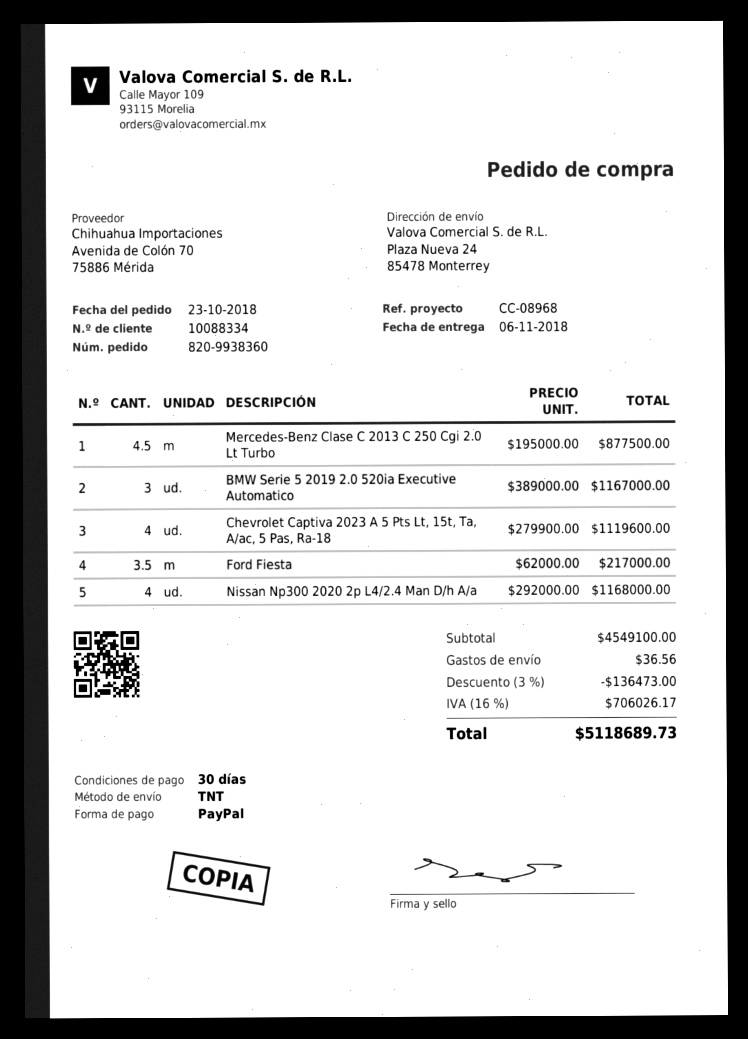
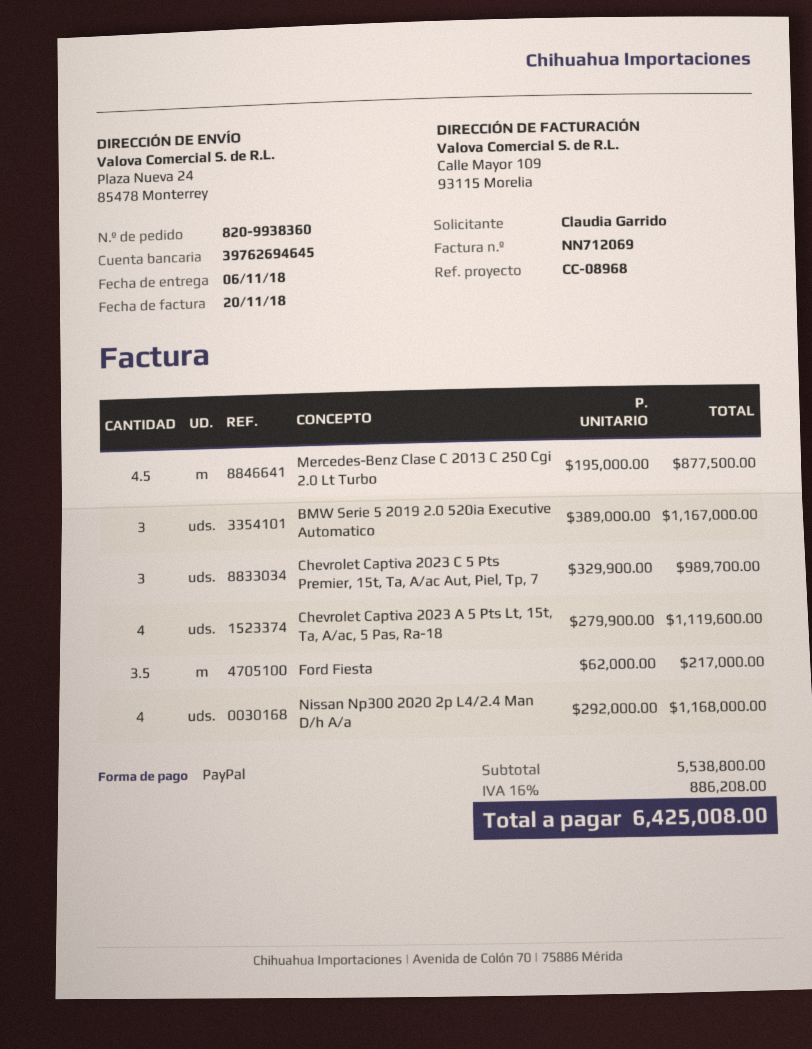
Chevrolet Captiva 2023 C 5 Pts Premier, 15t, Ta, A/ac Aut, Piel, Tp, 7: none -> 3 x 329900.00 = 989700.00
subtotal: 4549100.00 -> 5538800.00
discount: 3% = 136473.00 -> none
shipping: 36.56 -> none
tax: 16% = 706026.17 -> 16% = 886208.00
total: 5118689.73 -> 6425008.00

